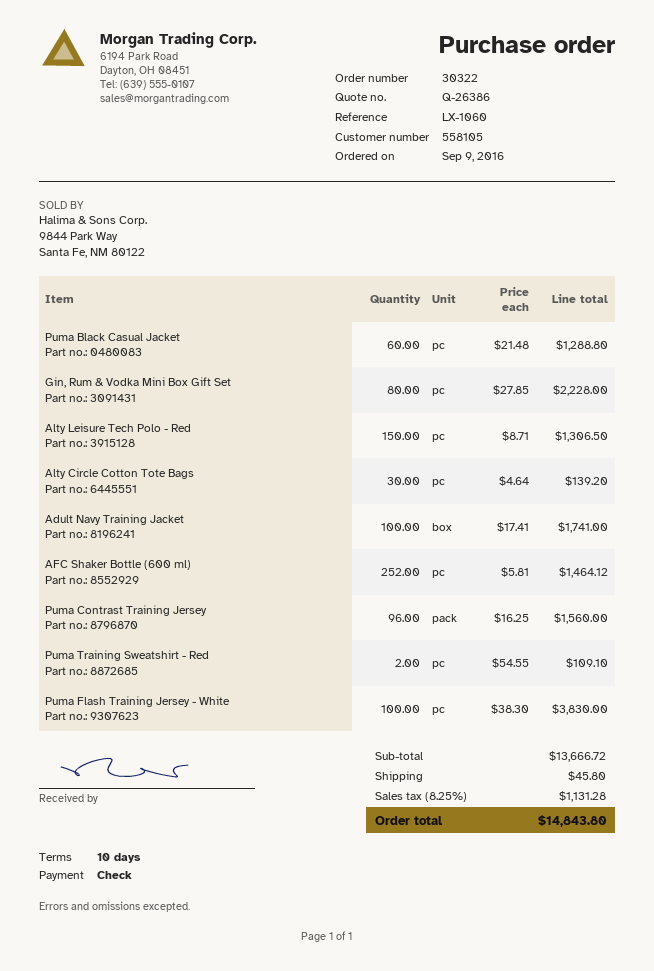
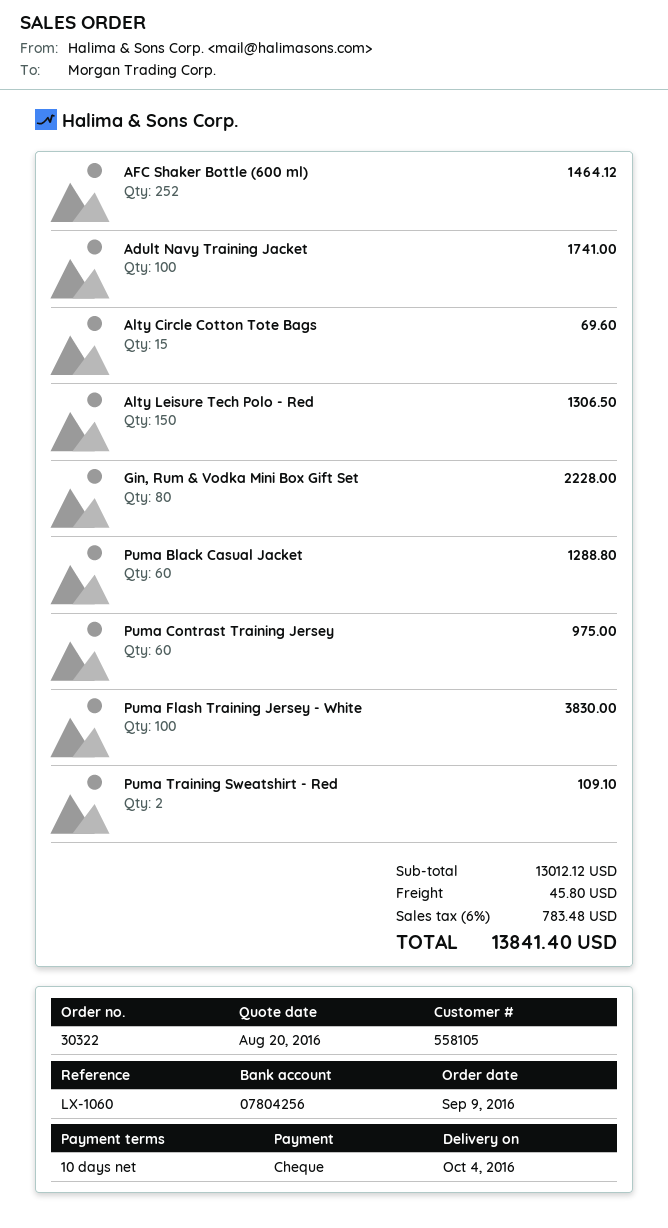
Alty Circle Cotton Tote Bags: 30 for 139.20 -> 15 for 69.60
Puma Contrast Training Jersey: 96 for 1560.00 -> 60 for 975.00
subtotal: 13666.72 -> 13012.12
tax: 8.25% = 1131.28 -> 6% = 783.48
total: 14843.80 -> 13841.40

